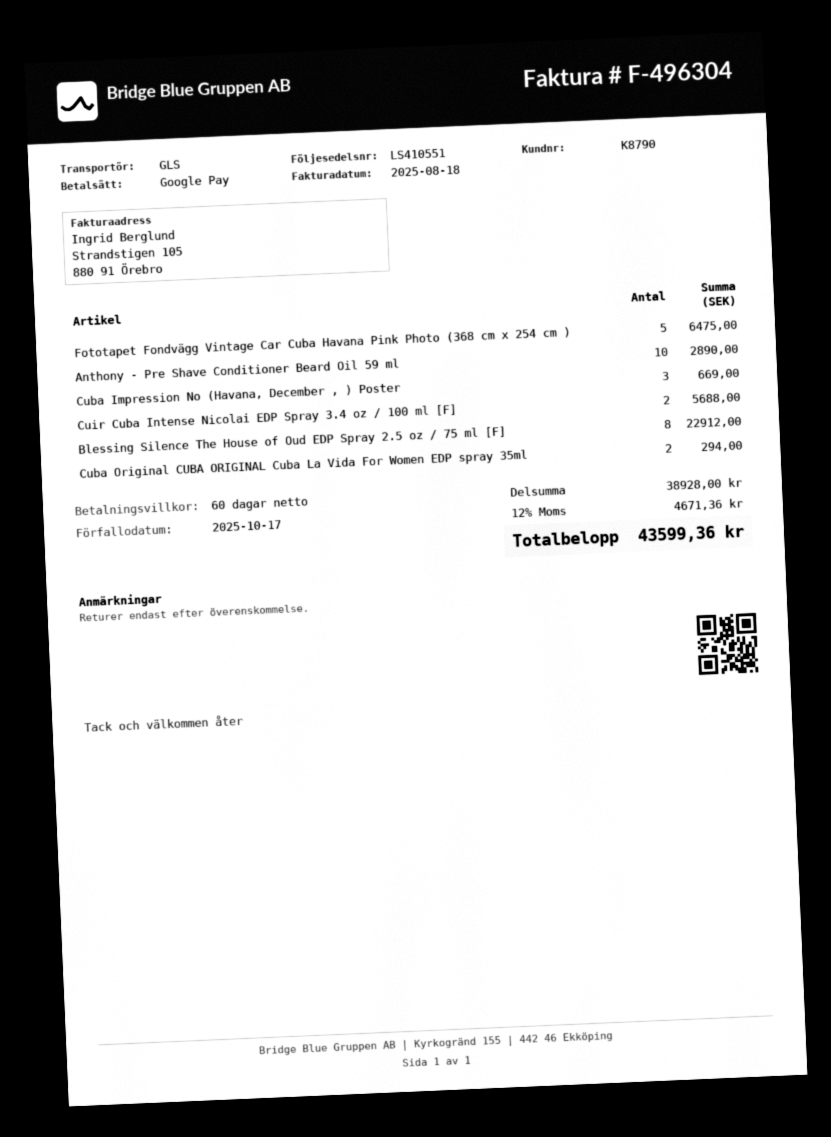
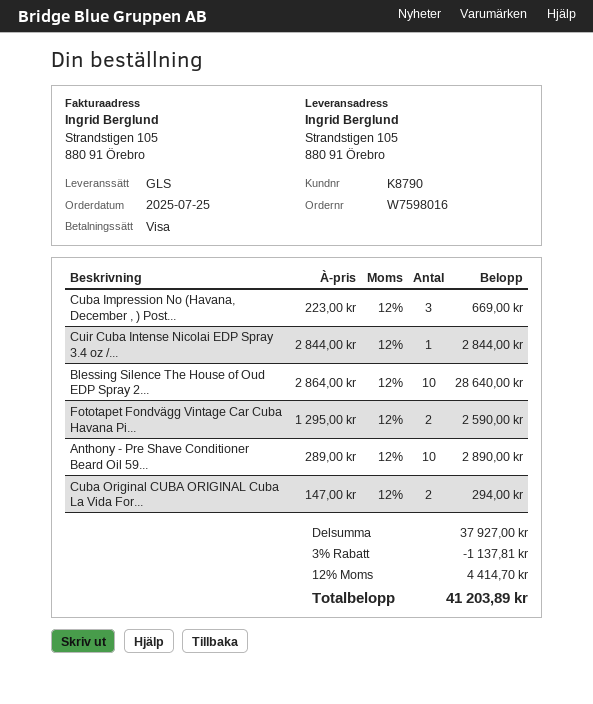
payment method: Google Pay -> Visa
Fototapet Fondvägg Vintage Car Cuba Havana Pink Photo (368 cm x 254 cm ): 5 for 6475.00 -> 2 for 2590.00
Cuir Cuba Intense Nicolai EDP Spray 3.4 oz / 100 ml [F]: 2 for 5688.00 -> 1 for 2844.00
Blessing Silence The House of Oud EDP Spray 2.5 oz / 75 ml [F]: 8 for 22912.00 -> 10 for 28640.00
subtotal: 38928.00 -> 37927.00
discount: none -> 3% = 1137.81
tax: 12% = 4671.36 -> 12% = 4414.70
total: 43599.36 -> 41203.89

